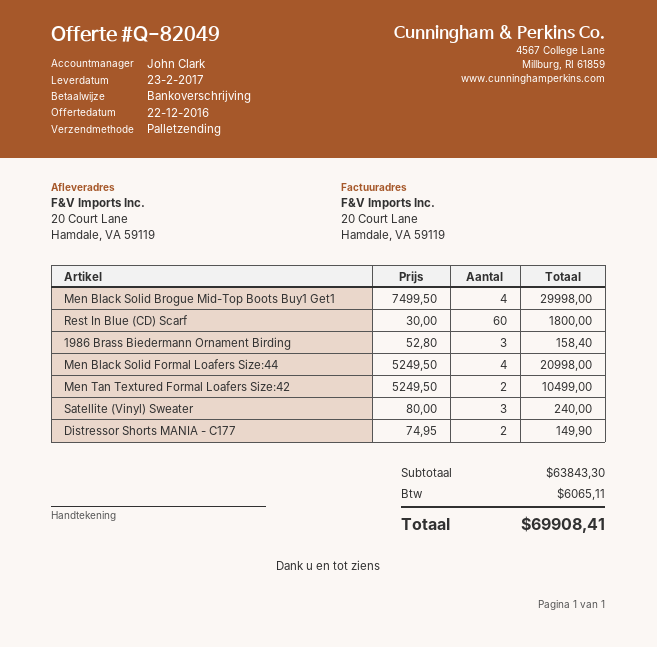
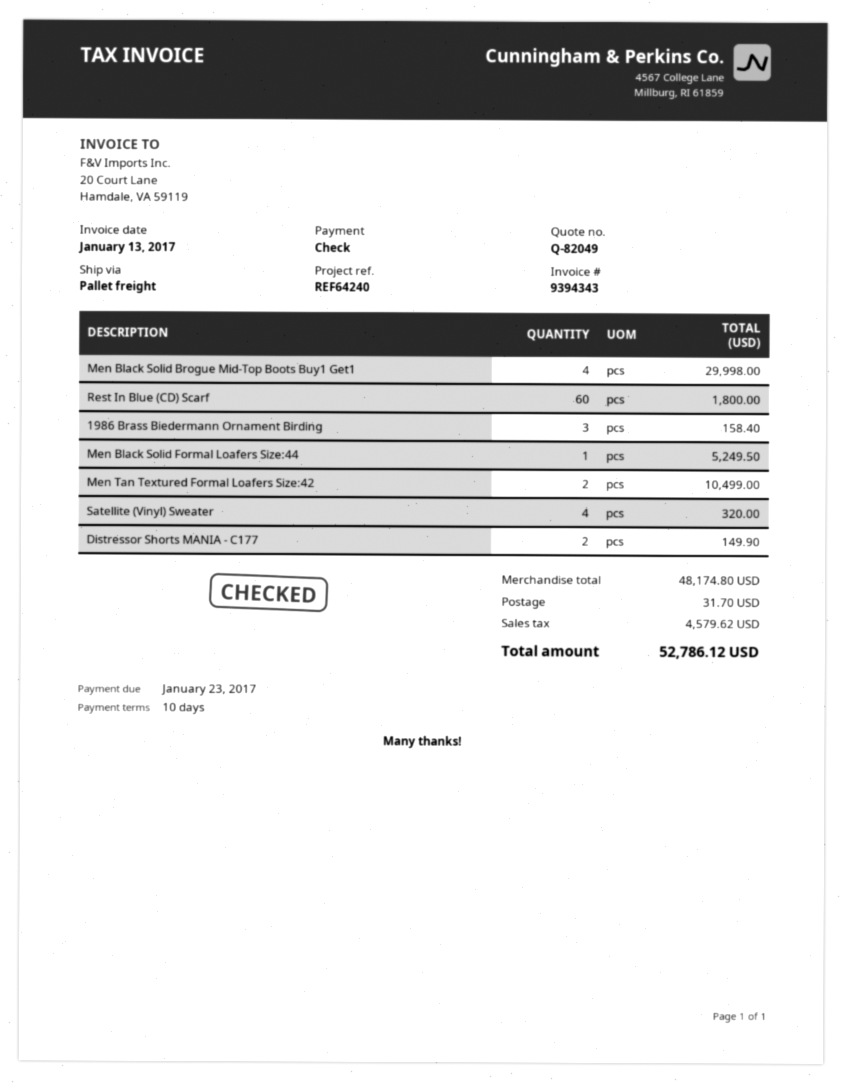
payment method: bank transfer -> cheque
Men Black Solid Formal Loafers Size:44: 4 for 20998.00 -> 1 for 5249.50
Satellite (Vinyl) Sweater: 3 for 240.00 -> 4 for 320.00
subtotal: 63843.30 -> 48174.80
shipping: none -> 31.70
tax: 6065.11 -> 4579.62
total: 69908.41 -> 52786.12

